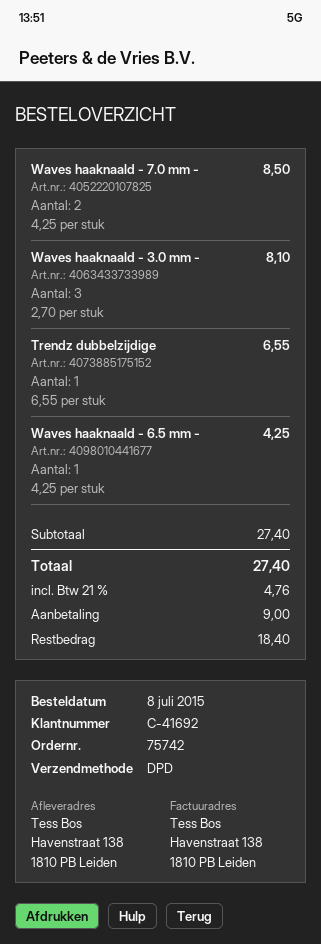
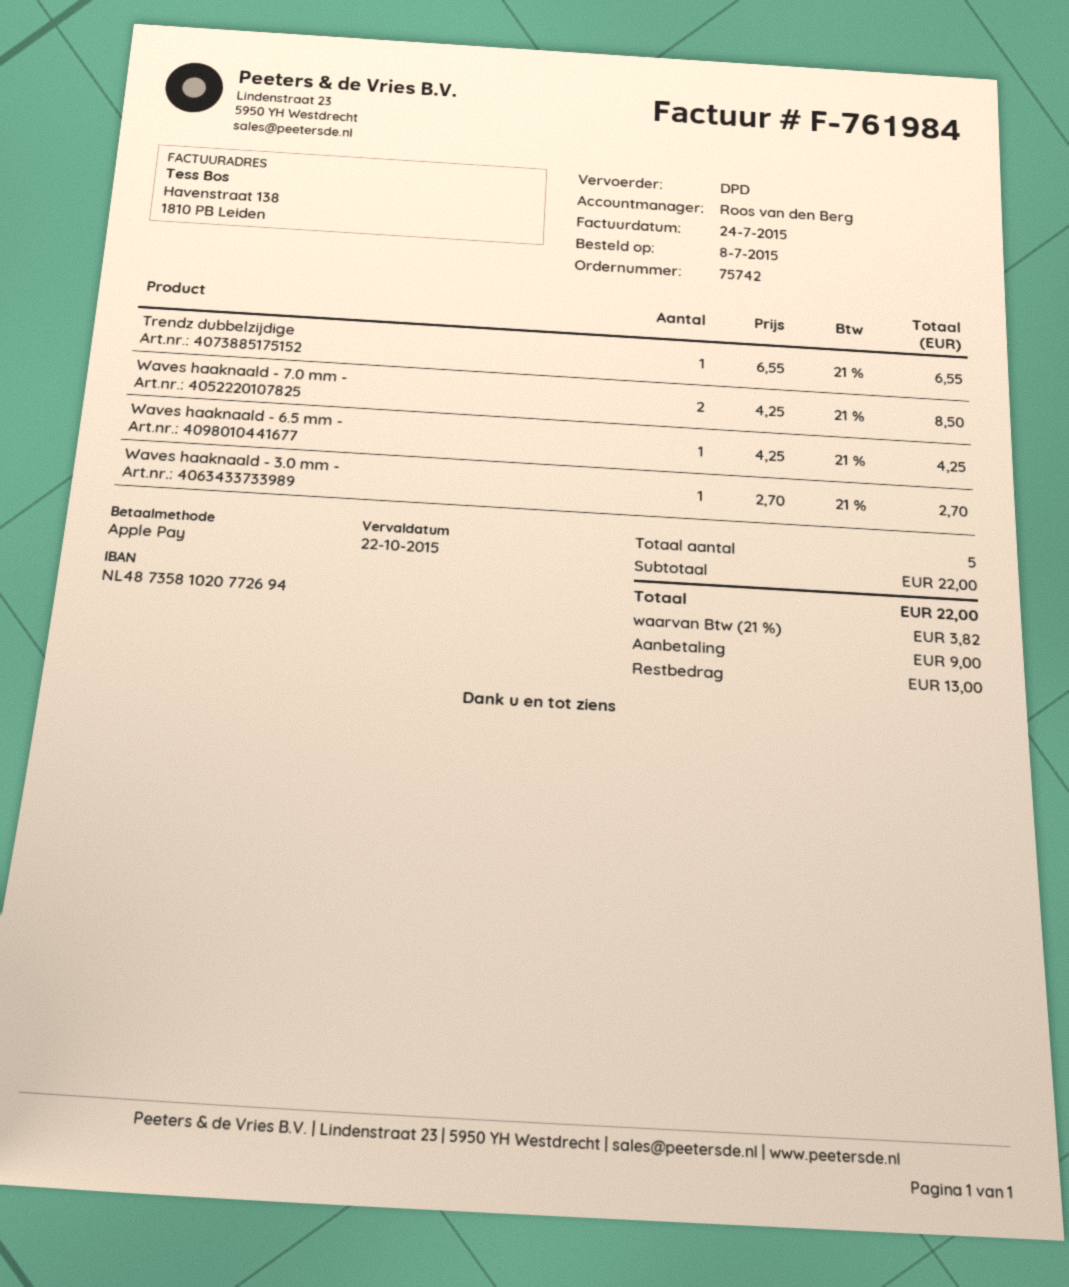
Waves haaknaald - 3.0 mm -: 3 x 2.70 = 8.10 -> 1 x 2.70 = 2.70
subtotal: 27.40 -> 22.00
tax: 21% = 4.76 -> 21% = 3.82
total: 27.40 -> 22.00
balance: 18.40 -> 13.00

